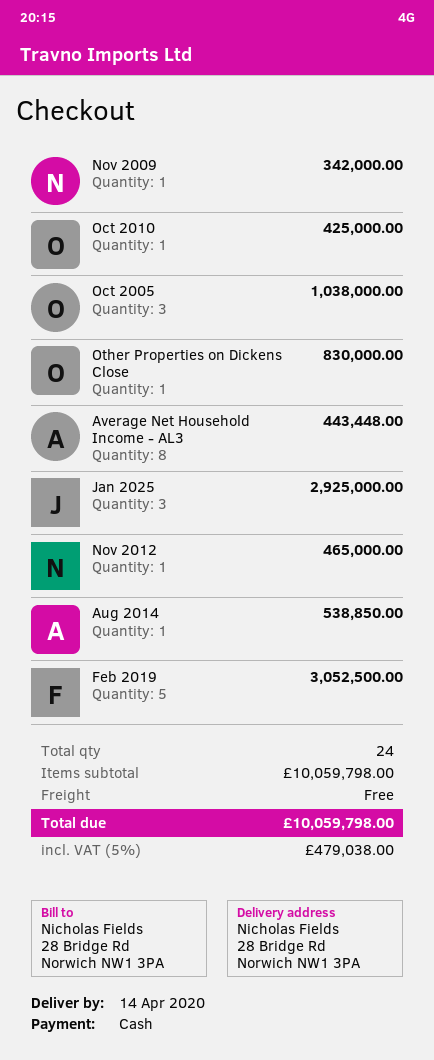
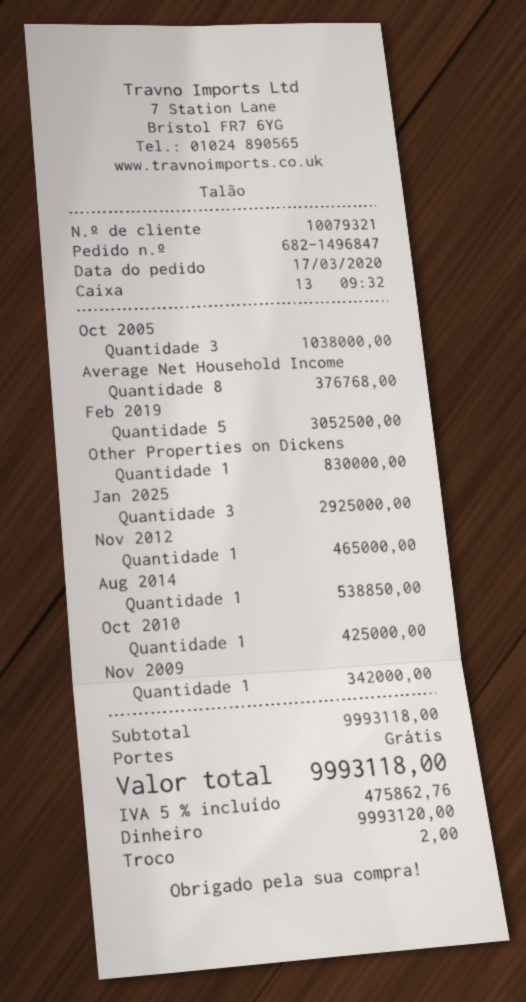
Average Net Household Income - AL3: 8 for 443448.00 -> 8 for 376768.00
subtotal: 10059798.00 -> 9993118.00
tax: 5% = 479038.00 -> 5% = 475862.76
total: 10059798.00 -> 9993118.00

